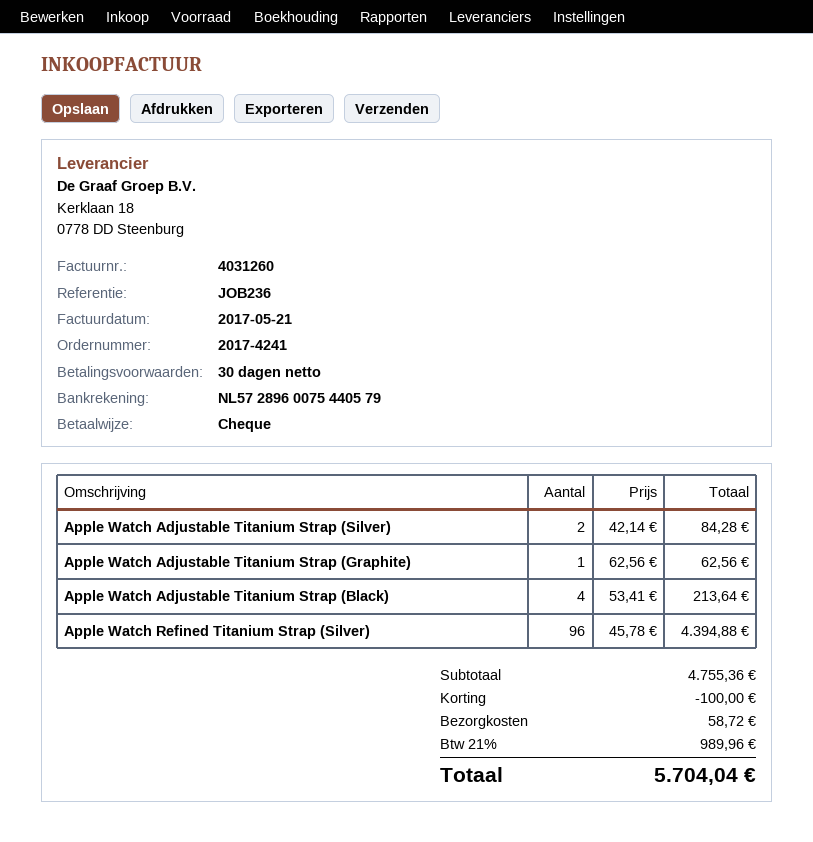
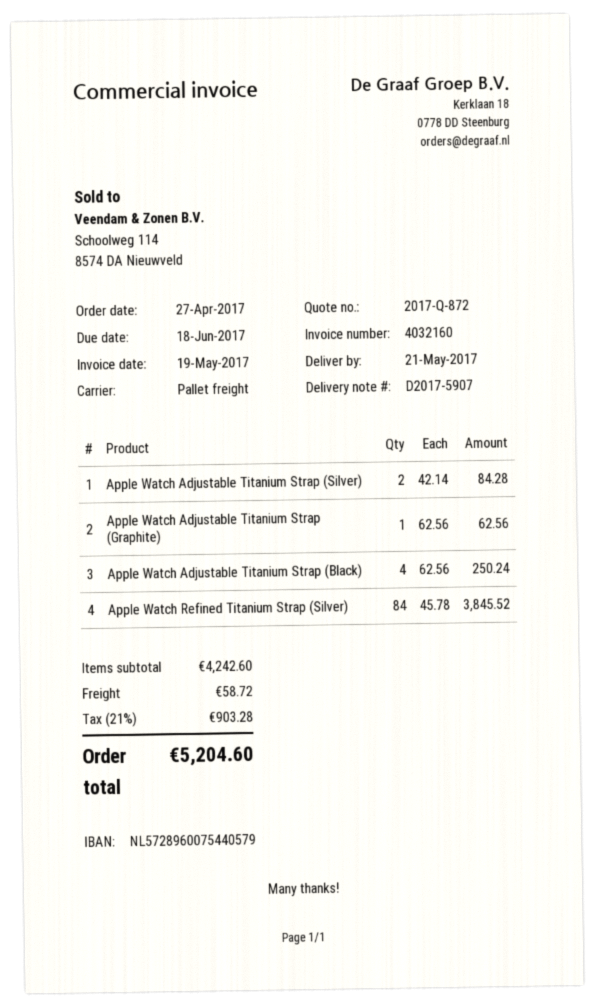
invoice number: 4031260 -> 4032160
invoice date: 2017-05-21 -> 2017-05-19
Apple Watch Adjustable Titanium Strap (Black): 4 x 53.41 = 213.64 -> 4 x 62.56 = 250.24
Apple Watch Refined Titanium Strap (Silver): 96 x 45.78 = 4394.88 -> 84 x 45.78 = 3845.52
subtotal: 4755.36 -> 4242.60
discount: 100.00 -> none
tax: 21% = 989.96 -> 21% = 903.28
total: 5704.04 -> 5204.60

